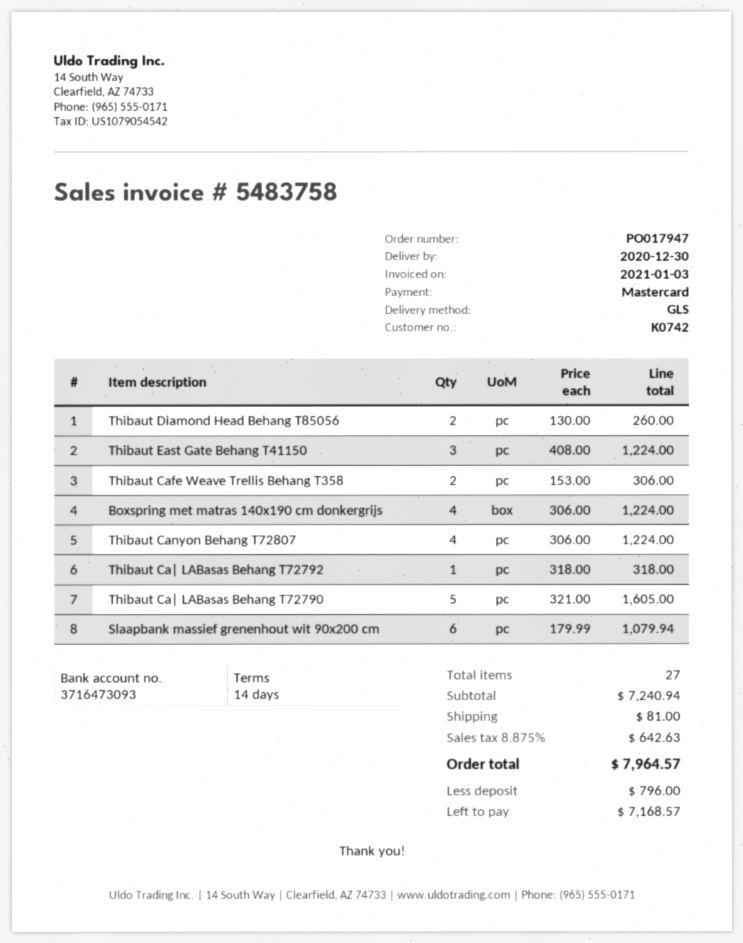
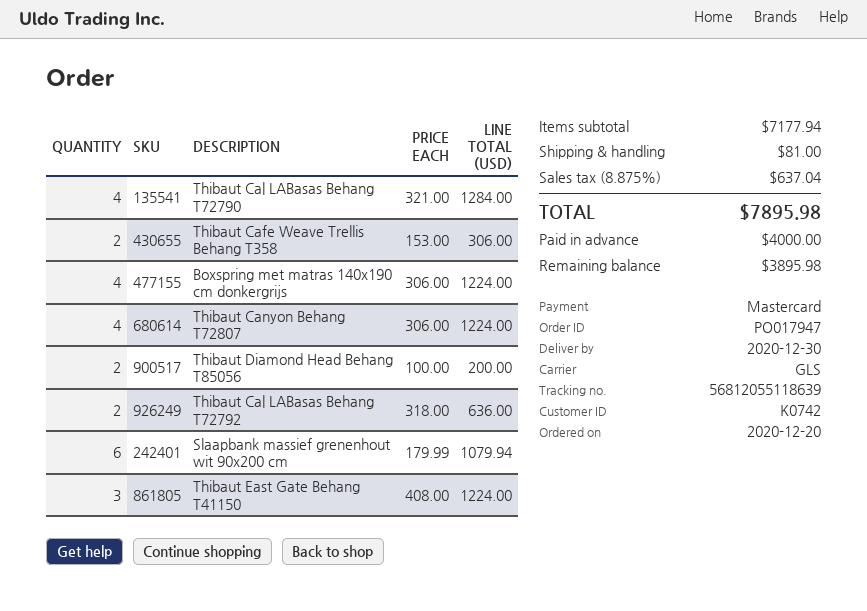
Thibaut Diamond Head Behang T85056: 2 x 130.00 = 260.00 -> 2 x 100.00 = 200.00
Thibaut Ca| LABasas Behang T72792: 1 x 318.00 = 318.00 -> 2 x 318.00 = 636.00
Thibaut Ca| LABasas Behang T72790: 5 x 321.00 = 1605.00 -> 4 x 321.00 = 1284.00
subtotal: 7240.94 -> 7177.94
tax: 8.875% = 642.63 -> 8.875% = 637.04
total: 7964.57 -> 7895.98
deposit: 796.00 -> 4000.00
balance: 7168.57 -> 3895.98

